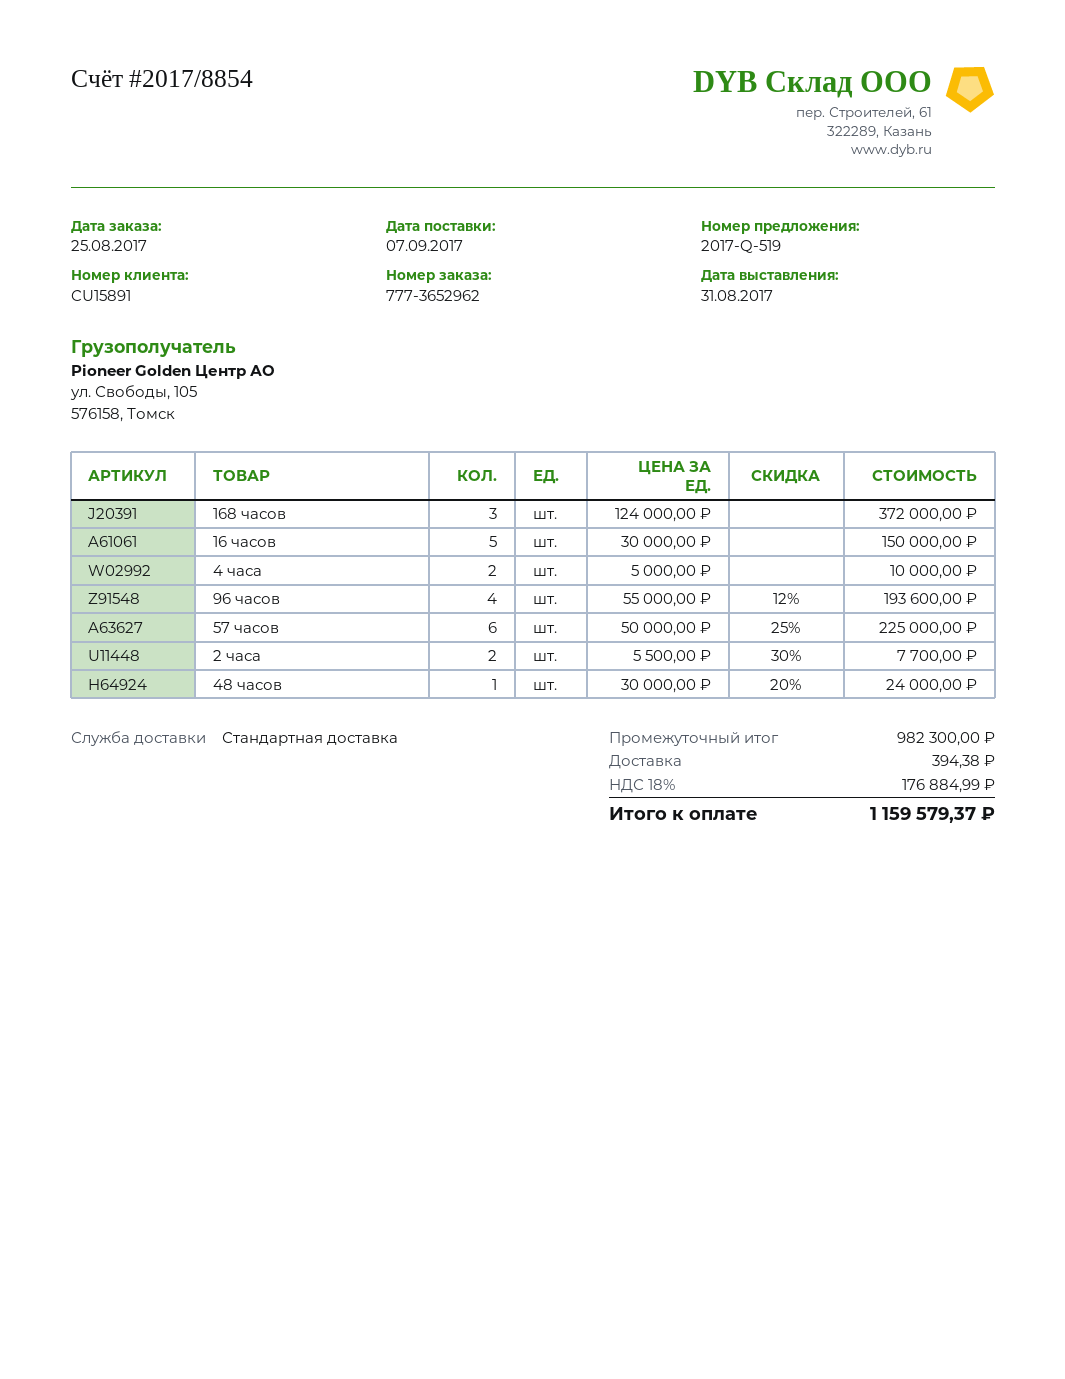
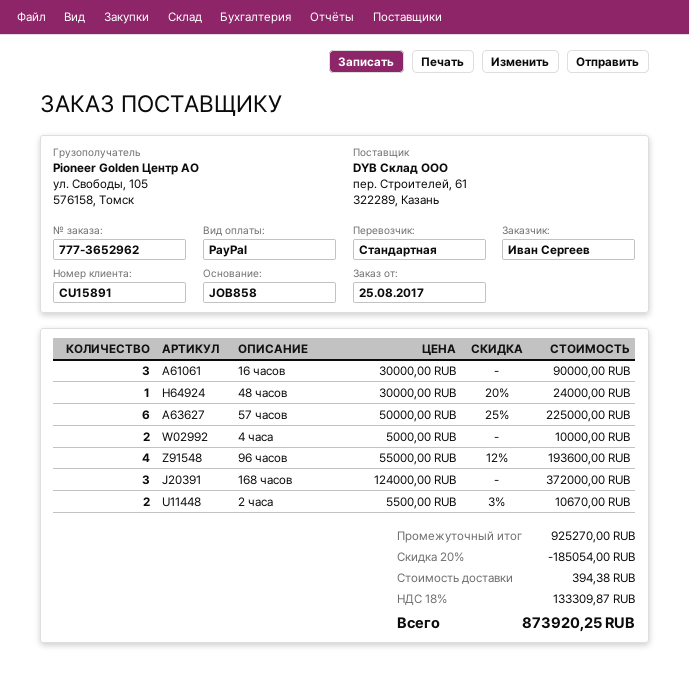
16 часов: 5 x 30000.00 = 150000.00 -> 3 x 30000.00 = 90000.00
2 часа: 2 x 5500.00 - 30% = 7700.00 -> 2 x 5500.00 - 3% = 10670.00
subtotal: 982300.00 -> 925270.00
discount: none -> 20% = 185054.00
tax: 18% = 176884.99 -> 18% = 133309.87
total: 1159579.37 -> 873920.25

